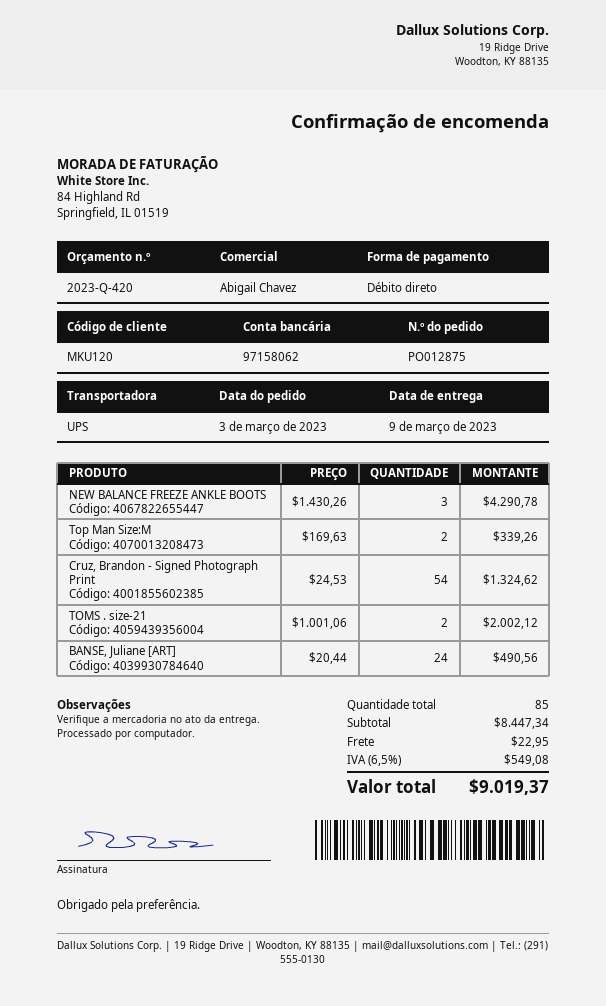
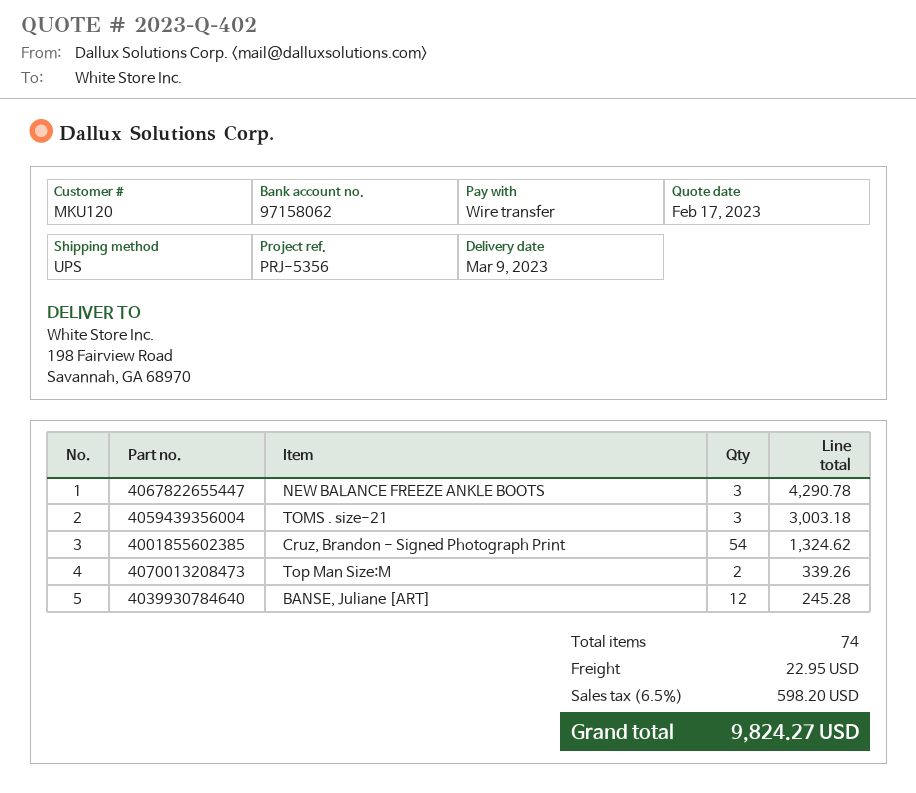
quote number: 2023-Q-420 -> 2023-Q-402
payment method: direct debit -> bank transfer
TOMS . size-21: 2 for 2002.12 -> 3 for 3003.18
BANSE, Juliane [ART]: 24 for 490.56 -> 12 for 245.28
total quantity: 85 -> 74
tax: 6.5% = 549.08 -> 6.5% = 598.20
total: 9019.37 -> 9824.27

